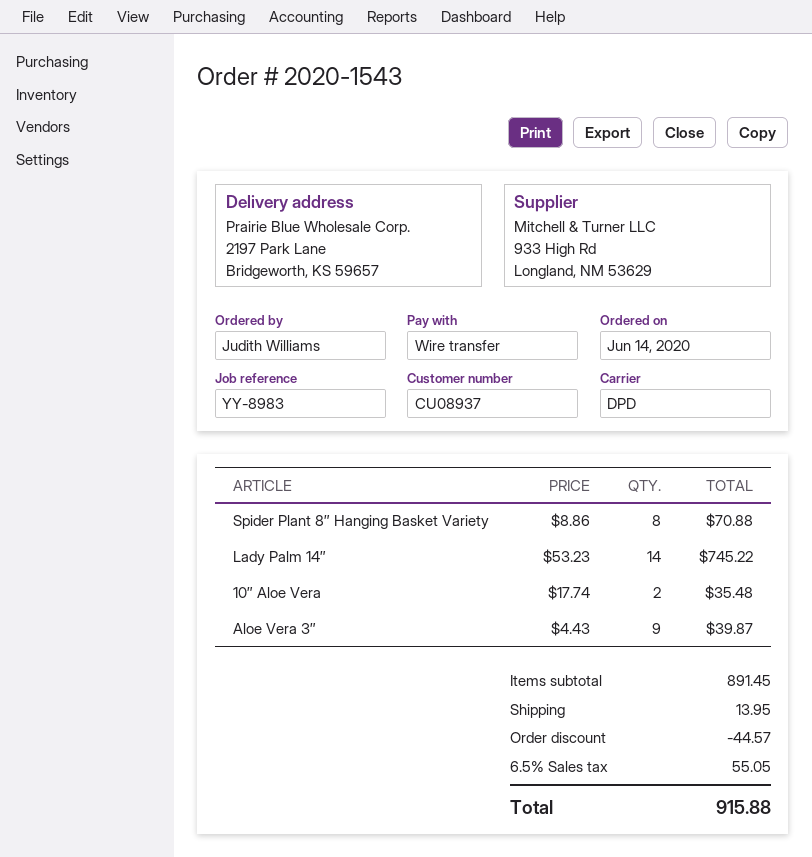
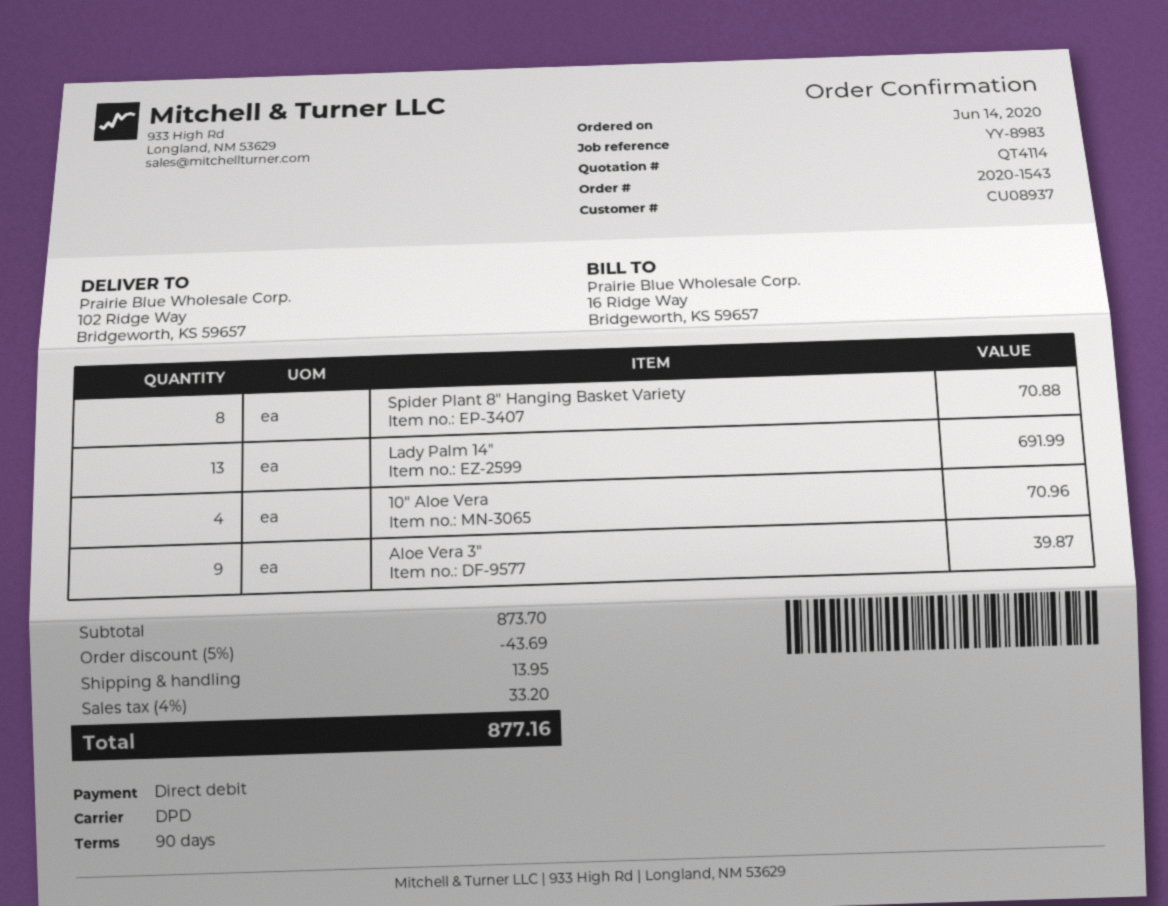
payment method: bank transfer -> direct debit
ship to: 2197 Park Lane, Bridgeworth, KS 59657 -> 102 Ridge Way, Bridgeworth, KS 59657
Lady Palm 14″: 14 for 745.22 -> 13 for 691.99
10″ Aloe Vera: 2 for 35.48 -> 4 for 70.96
subtotal: 891.45 -> 873.70
discount: 44.57 -> 43.69
tax: 6.5% = 55.05 -> 4% = 33.20
total: 915.88 -> 877.16

